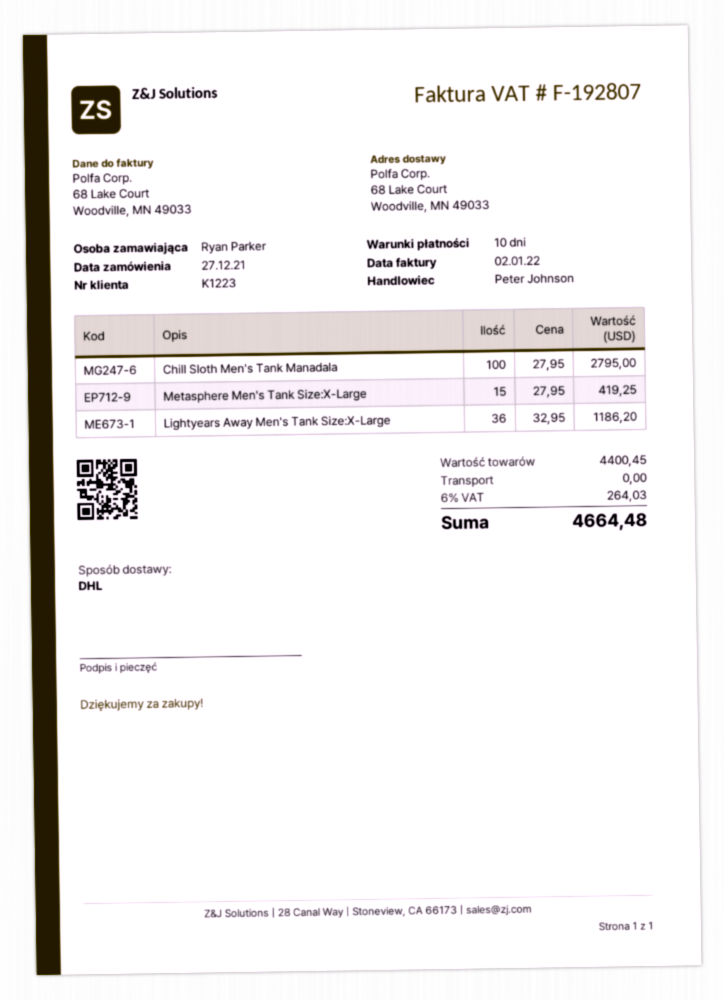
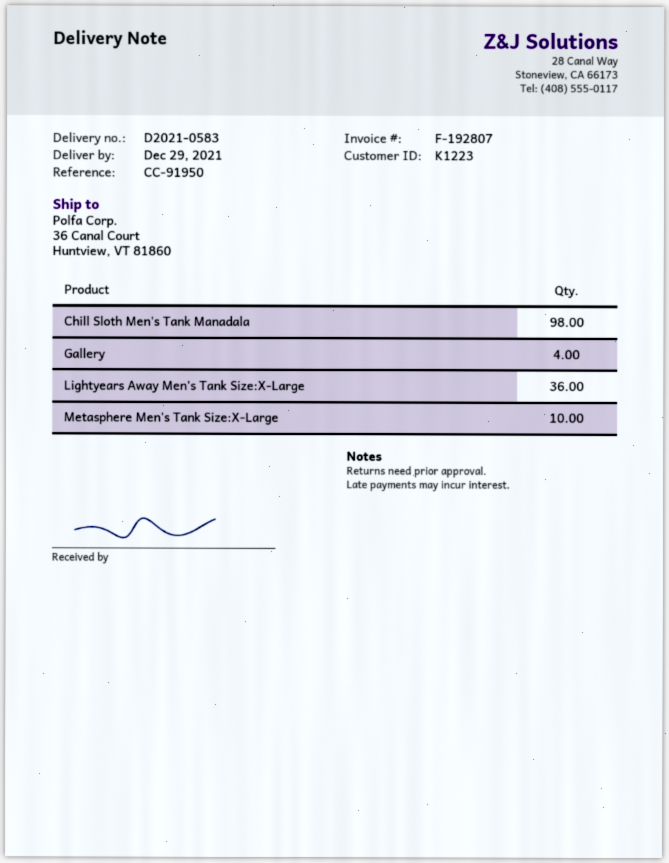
ship to: 68 Lake Court, Woodville, MN 49033 -> 36 Canal Court, Huntview, VT 81860
Chill Sloth Men's Tank Manadala: 100 -> 98
Metasphere Men's Tank Size:X-Large: 15 -> 10
Gallery: none -> 4

